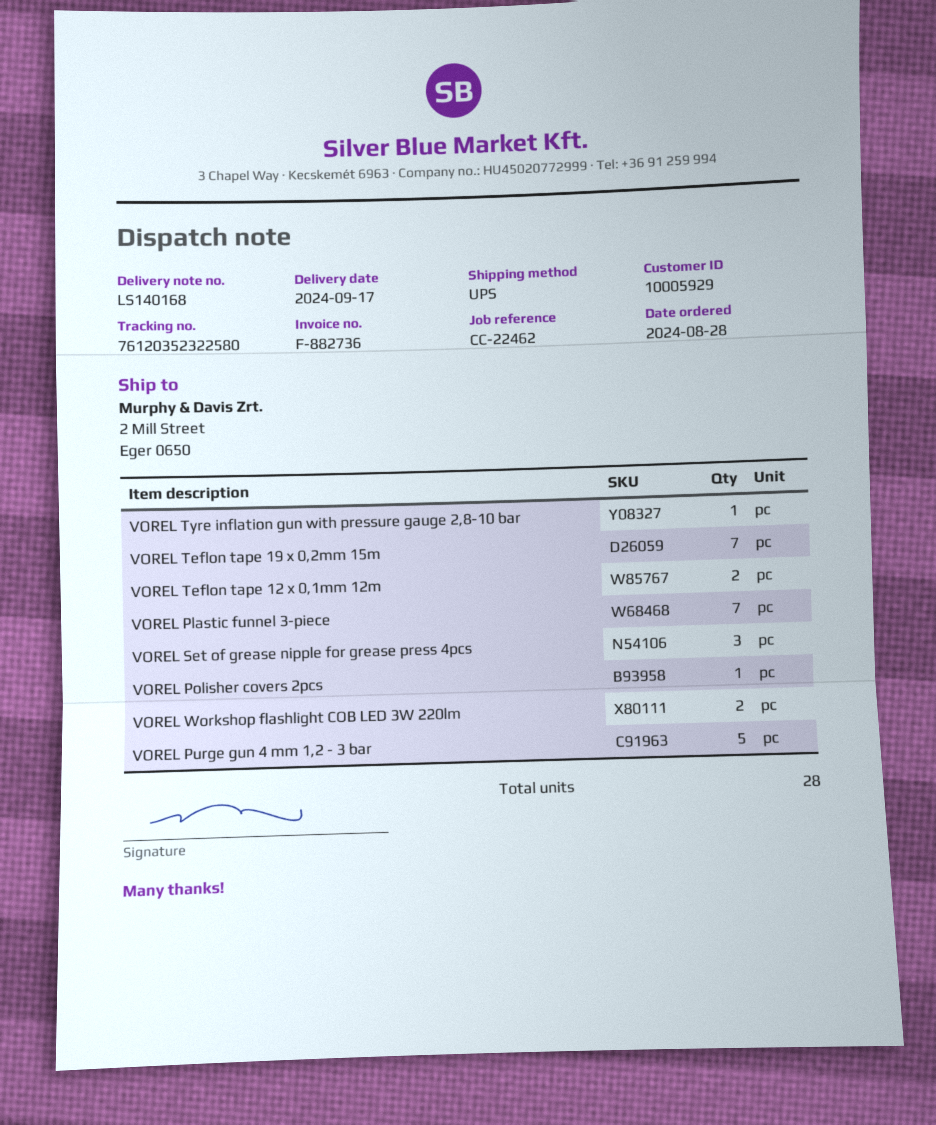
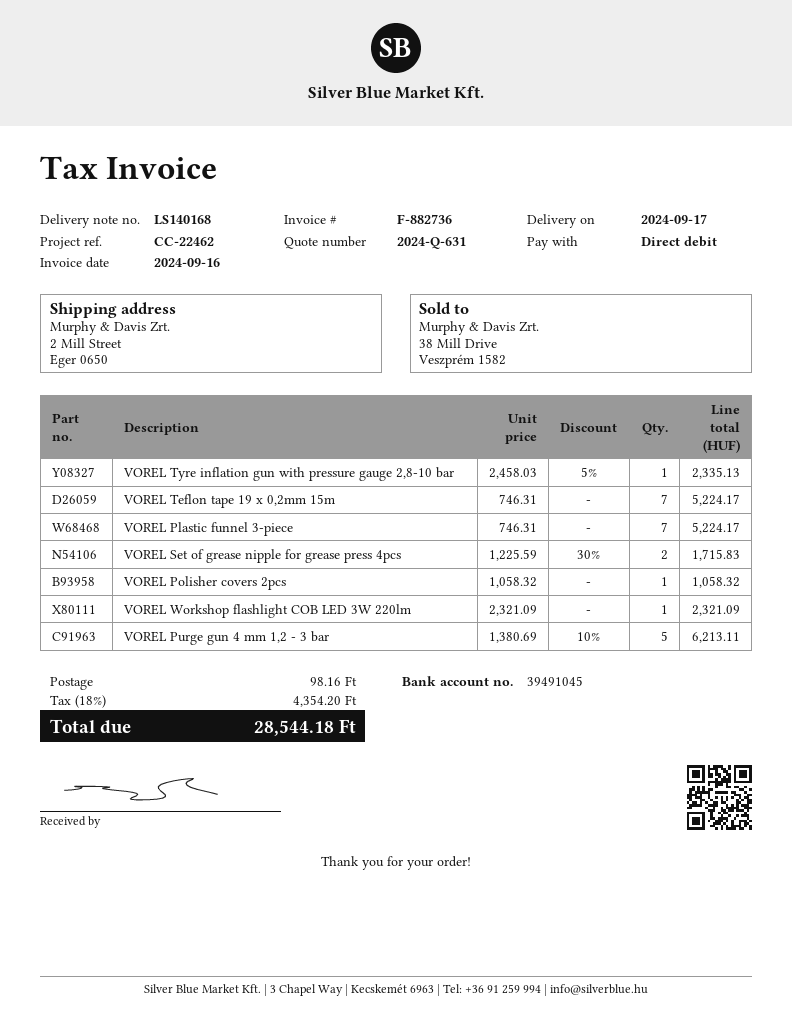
VOREL Teflon tape 12 x 0,1mm 12m: 2 -> none
VOREL Set of grease nipple for grease press 4pcs: 3 -> 2
VOREL Workshop flashlight COB LED 3W 220lm: 2 -> 1

